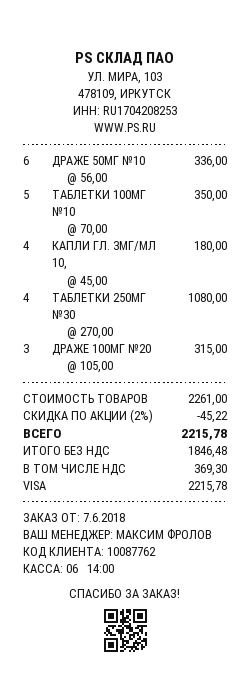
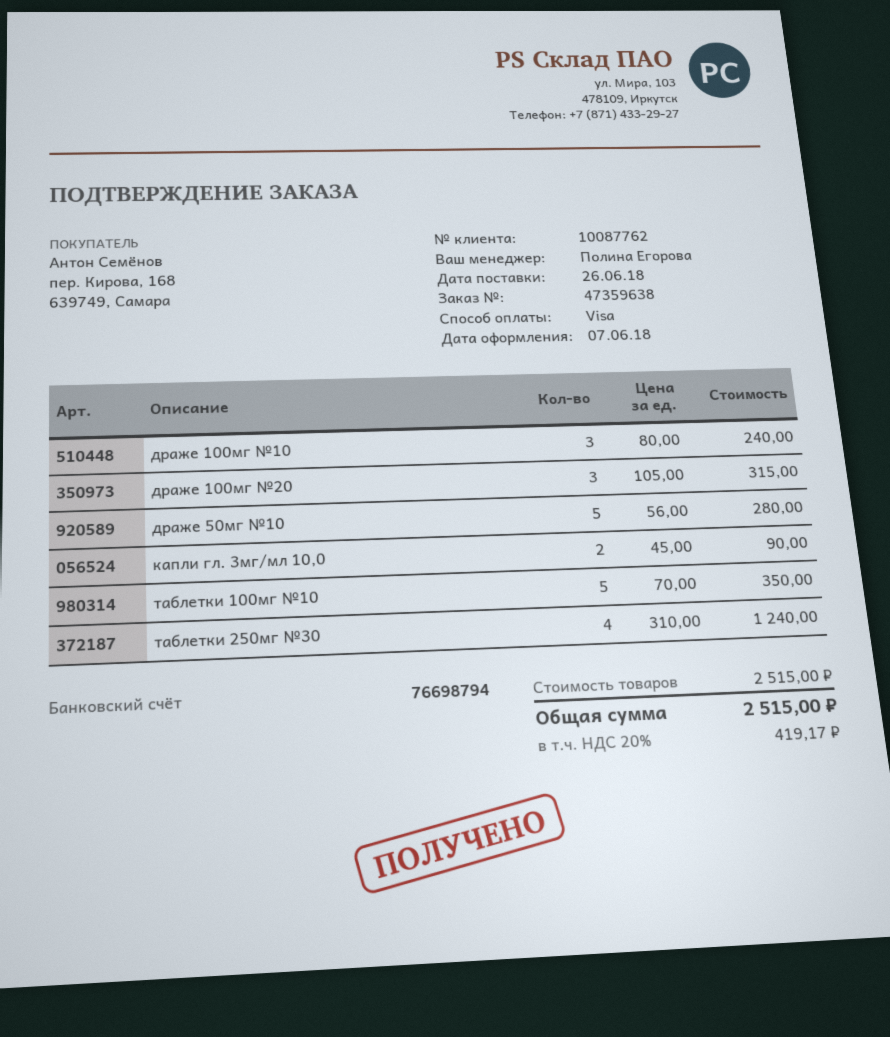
sales rep: МАКСИМ ФРОЛОВ -> Полина Егорова
ДРАЖЕ 50МГ №10: 6 x 56.00 = 336.00 -> 5 x 56.00 = 280.00
КАПЛИ ГЛ. 3МГ/МЛ 10,: 4 x 45.00 = 180.00 -> 2 x 45.00 = 90.00
ТАБЛЕТКИ 250МГ №30: 4 x 270.00 = 1080.00 -> 4 x 310.00 = 1240.00
драже 100мг №10: none -> 3 x 80.00 = 240.00
subtotal: 2261.00 -> 2515.00
discount: 2% = 45.22 -> none
tax: 369.30 -> 419.17
total: 2215.78 -> 2515.00

